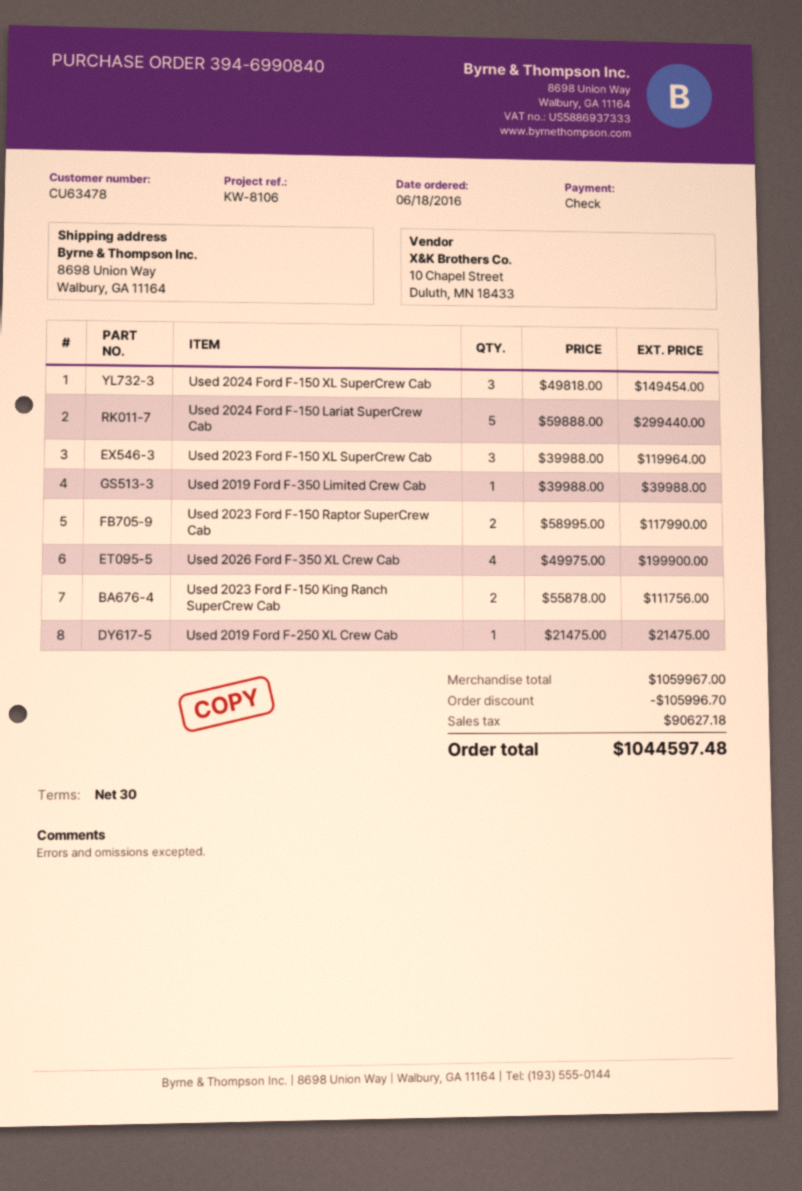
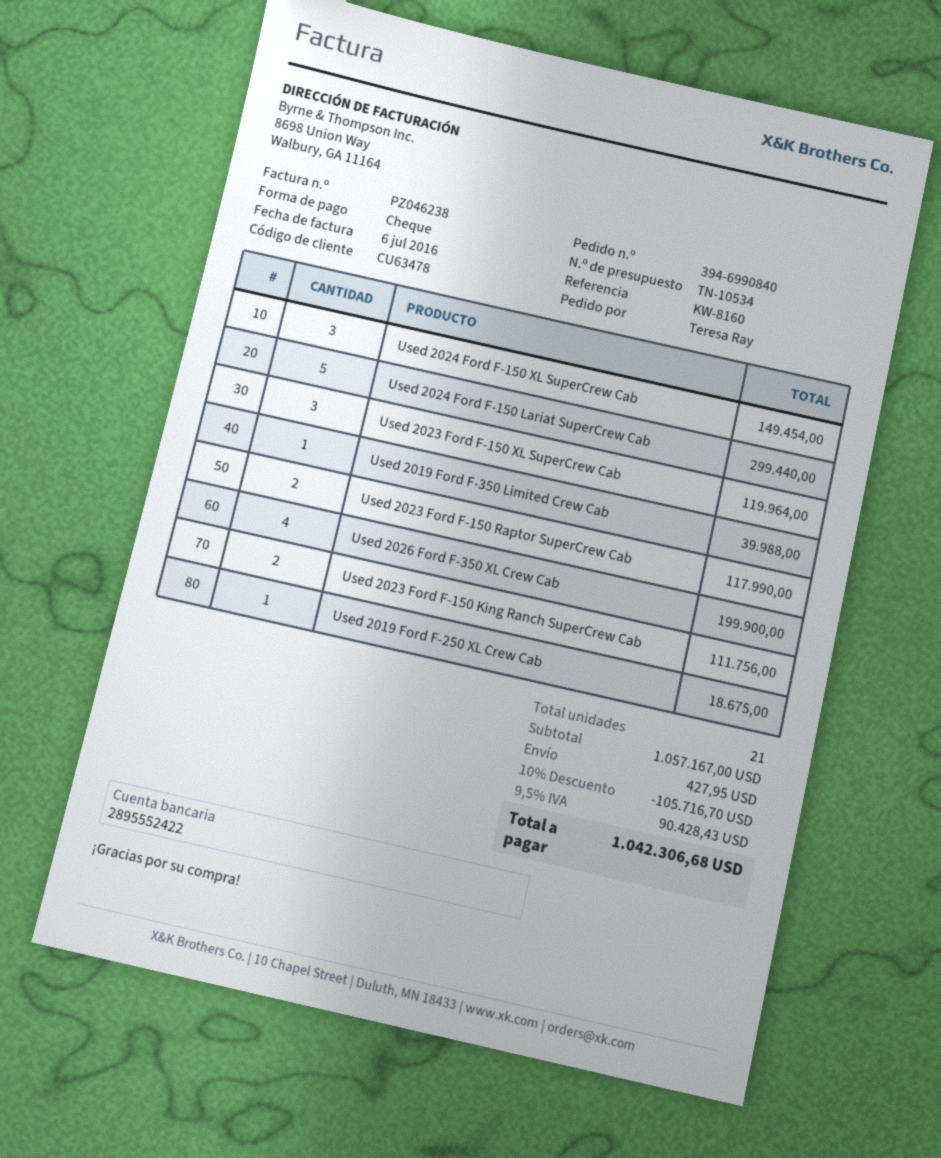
reference: KW-8106 -> KW-8160
Used 2019 Ford F-250 XL Crew Cab: 1 for 21475.00 -> 1 for 18675.00
subtotal: 1059967.00 -> 1057167.00
discount: 105996.70 -> 105716.70
shipping: none -> 427.95
tax: 90627.18 -> 90428.43
total: 1044597.48 -> 1042306.68

